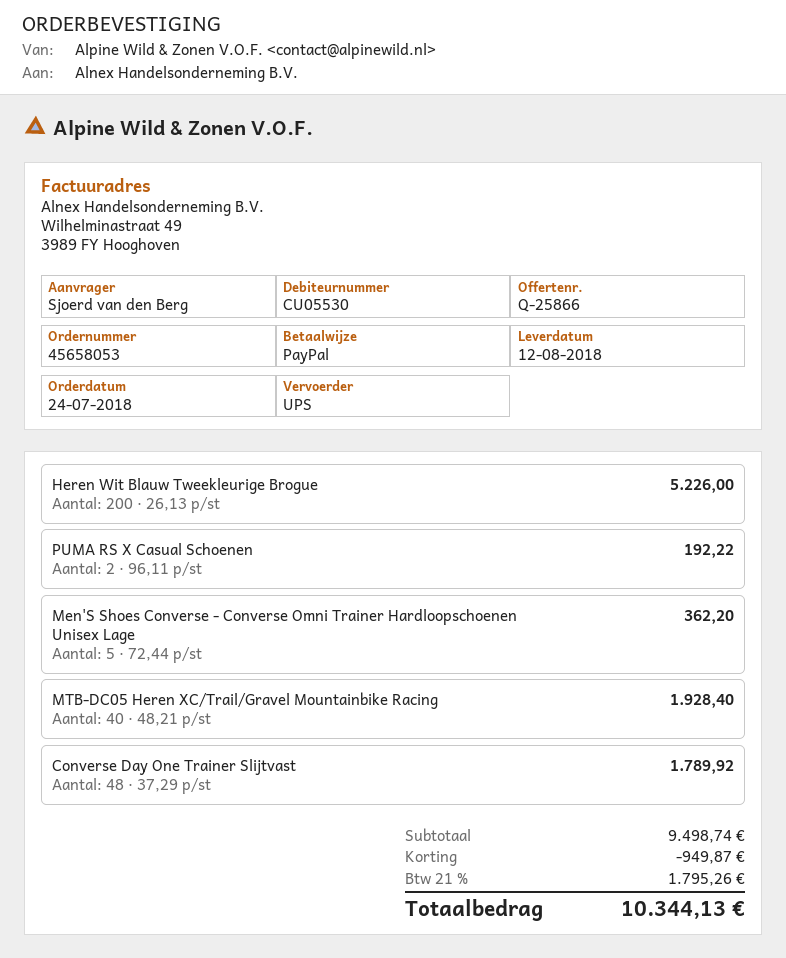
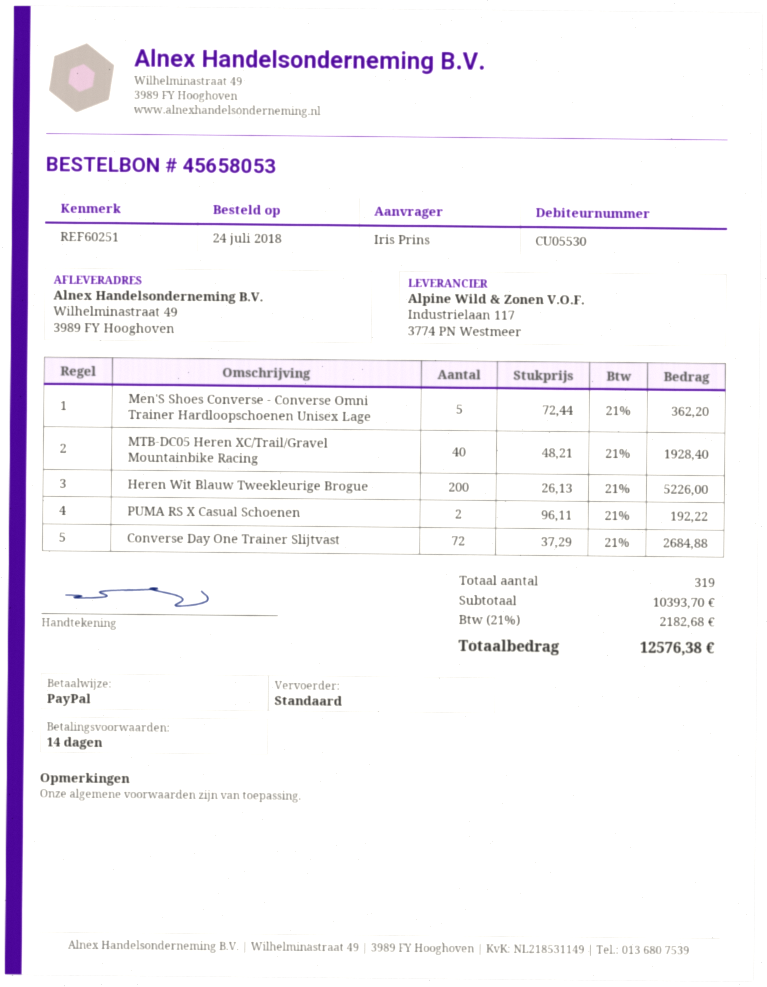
ordered by: Sjoerd van den Berg -> Iris Prins
shipping method: UPS -> standard
Converse Day One Trainer Slijtvast: 48 x 37.29 = 1789.92 -> 72 x 37.29 = 2684.88
subtotal: 9498.74 -> 10393.70
discount: 949.87 -> none
tax: 21% = 1795.26 -> 21% = 2182.68
total: 10344.13 -> 12576.38

